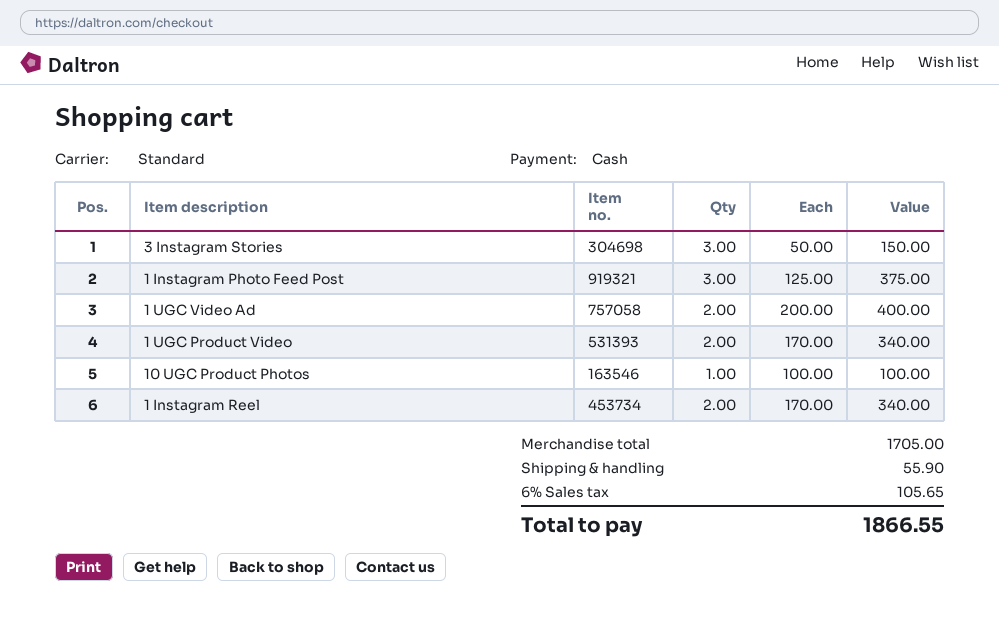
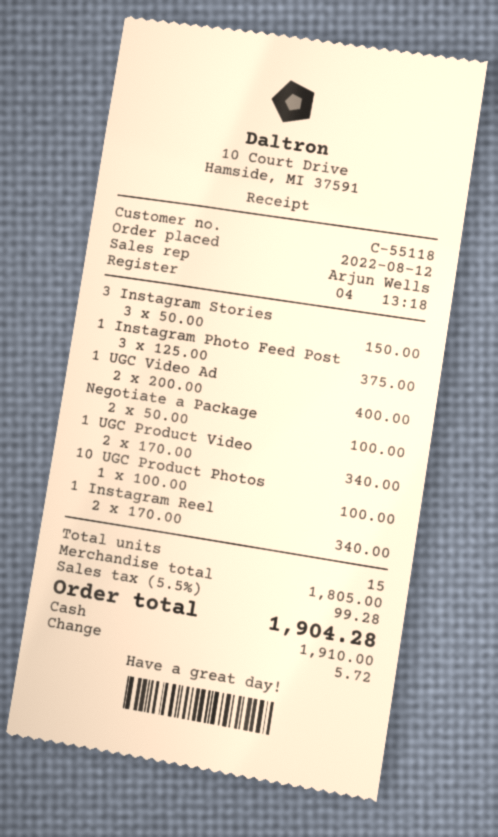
Negotiate a Package: none -> 2 x 50.00 = 100.00
subtotal: 1705.00 -> 1805.00
shipping: 55.90 -> none
tax: 6% = 105.65 -> 5.5% = 99.28
total: 1866.55 -> 1904.28

